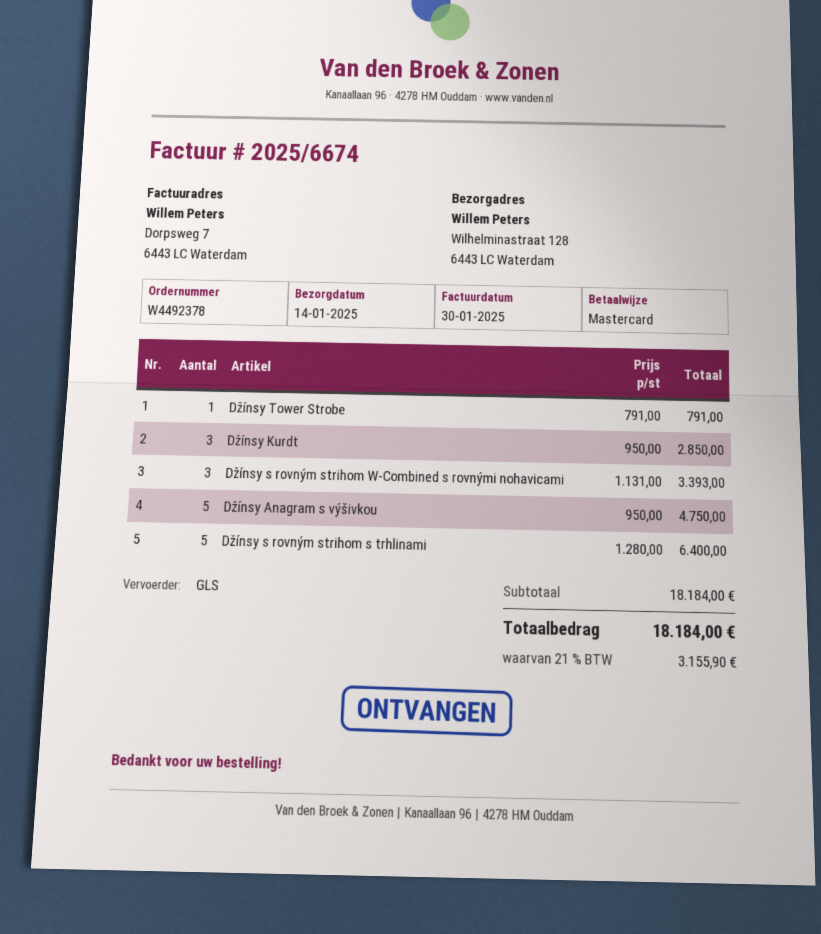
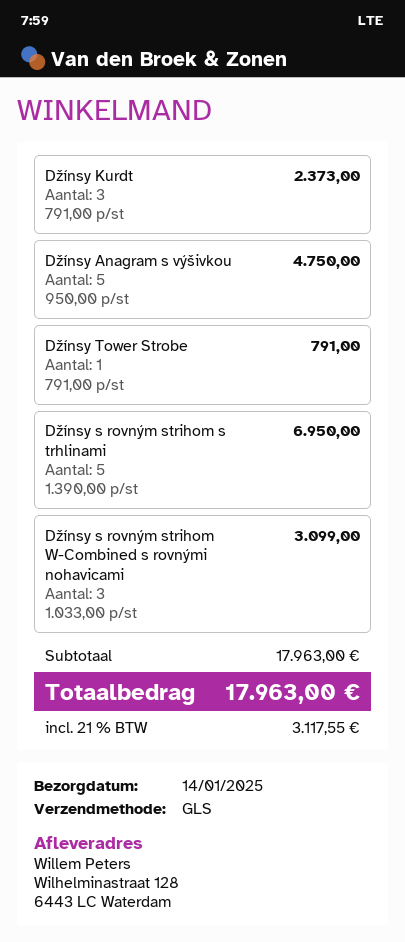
Džínsy Kurdt: 3 x 950.00 = 2850.00 -> 3 x 791.00 = 2373.00
Džínsy s rovným strihom W-Combined s rovnými nohavicami: 3 x 1131.00 = 3393.00 -> 3 x 1033.00 = 3099.00
Džínsy s rovným strihom s trhlinami: 5 x 1280.00 = 6400.00 -> 5 x 1390.00 = 6950.00
subtotal: 18184.00 -> 17963.00
tax: 21% = 3155.90 -> 21% = 3117.55
total: 18184.00 -> 17963.00

